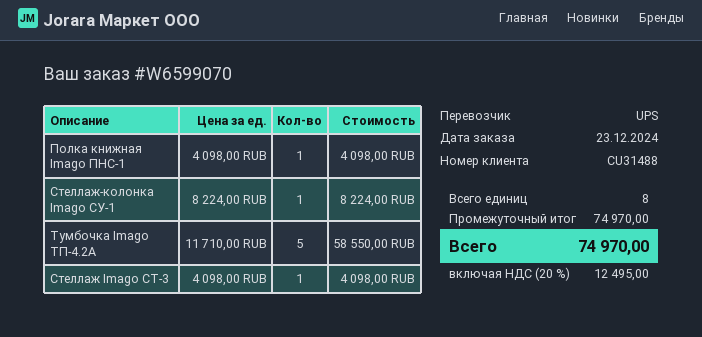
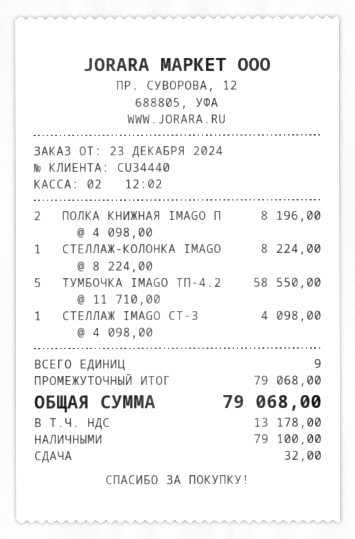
customer number: CU31488 -> CU34440
Полка книжная Imago ПНС-1: 1 x 4098.00 = 4098.00 -> 2 x 4098.00 = 8196.00
total quantity: 8 -> 9
subtotal: 74970.00 -> 79068.00
tax: 12495.00 -> 13178.00
total: 74970.00 -> 79068.00

